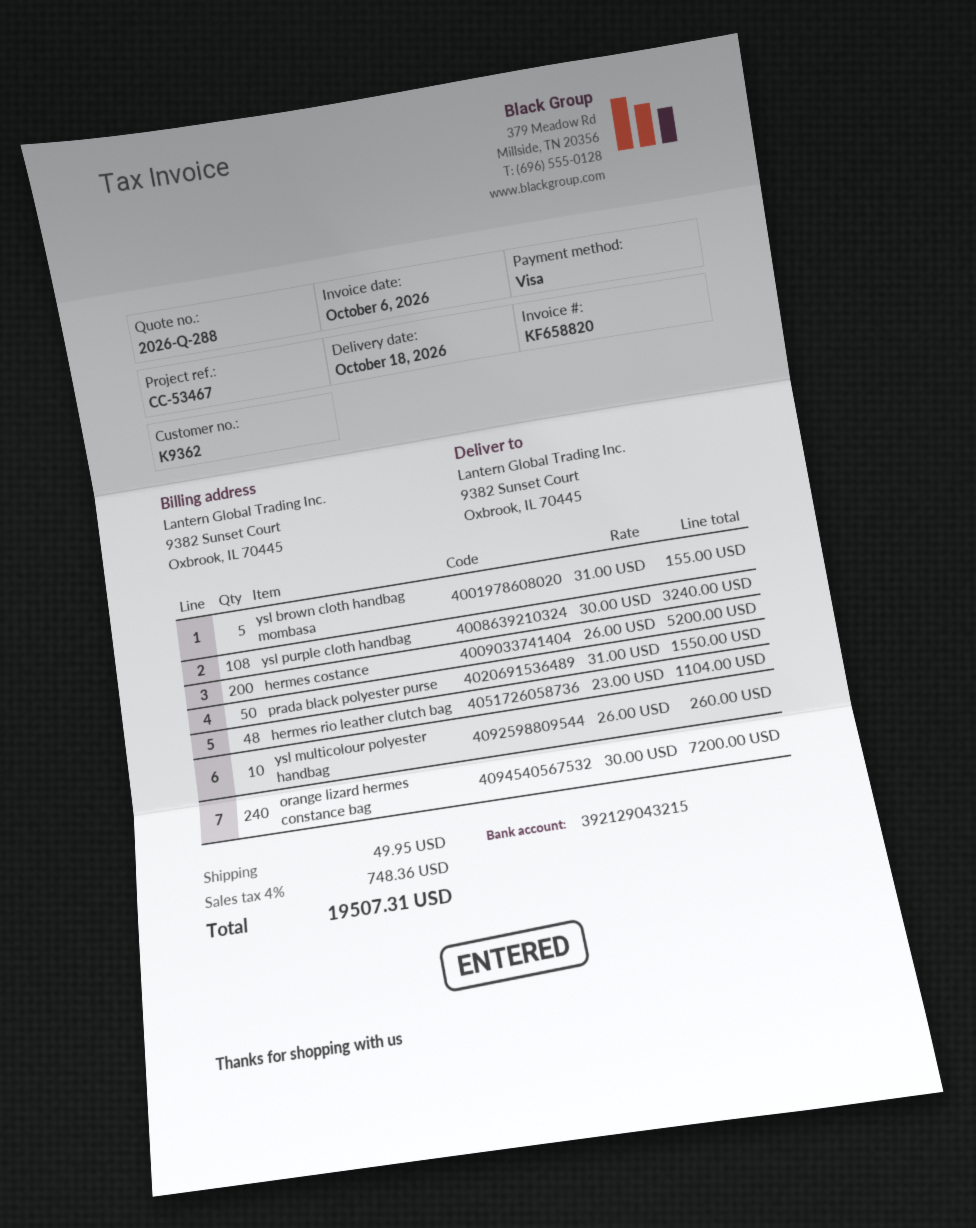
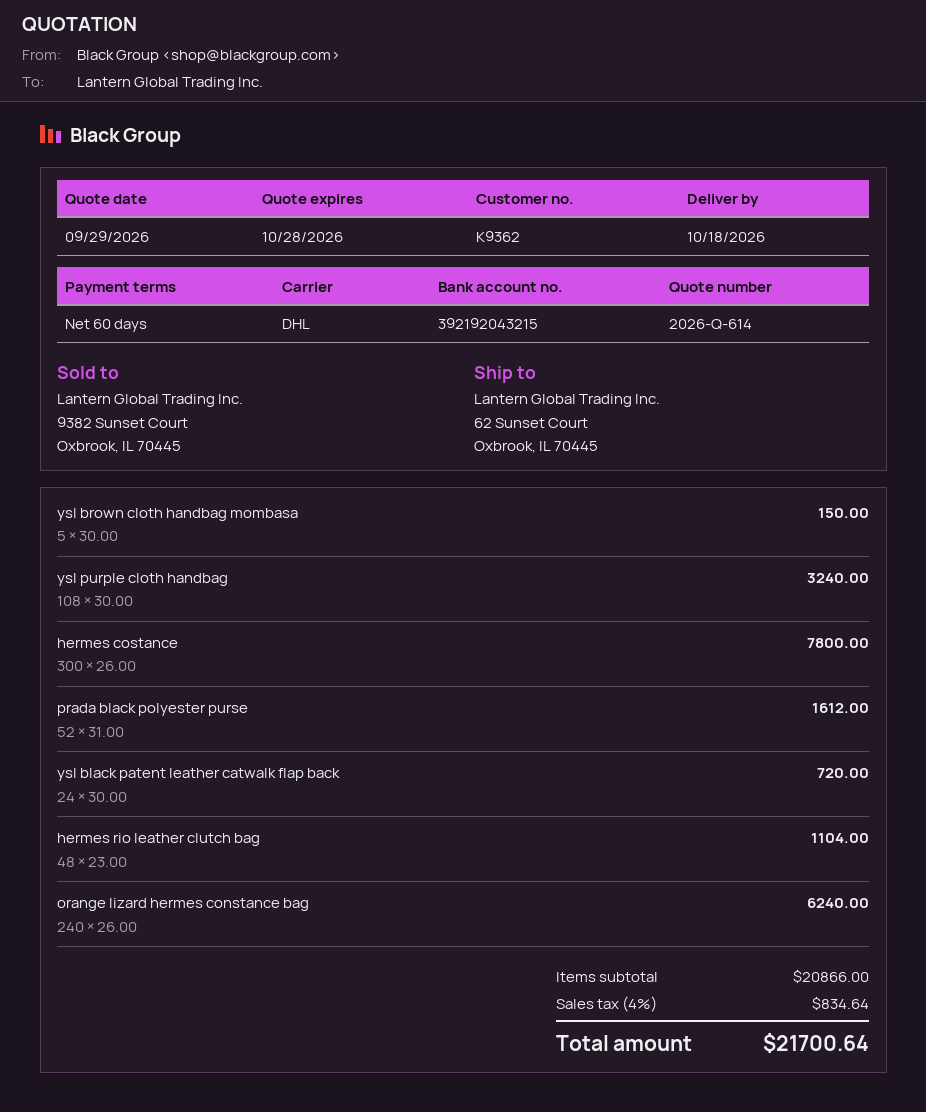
quote number: 2026-Q-288 -> 2026-Q-614
bank account: 392129043215 -> 392192043215
ship to: 9382 Sunset Court, Oxbrook, IL 70445 -> 62 Sunset Court, Oxbrook, IL 70445
ysl brown cloth handbag mombasa: 5 x 31.00 = 155.00 -> 5 x 30.00 = 150.00
hermes costance: 200 x 26.00 = 5200.00 -> 300 x 26.00 = 7800.00
prada black polyester purse: 50 x 31.00 = 1550.00 -> 52 x 31.00 = 1612.00
ysl multicolour polyester handbag: 10 x 26.00 = 260.00 -> none
orange lizard hermes constance bag: 240 x 30.00 = 7200.00 -> 240 x 26.00 = 6240.00
ysl black patent leather catwalk flap back: none -> 24 x 30.00 = 720.00
shipping: 49.95 -> none
tax: 4% = 748.36 -> 4% = 834.64
total: 19507.31 -> 21700.64

